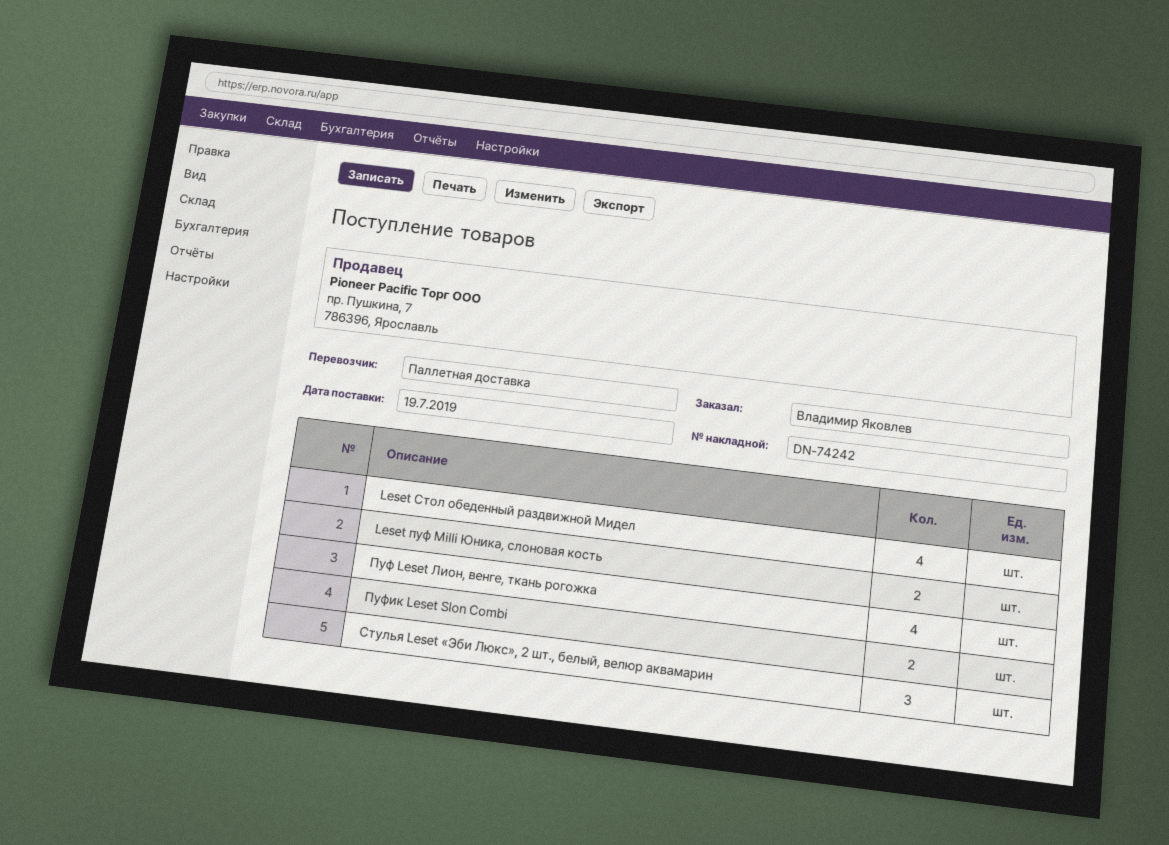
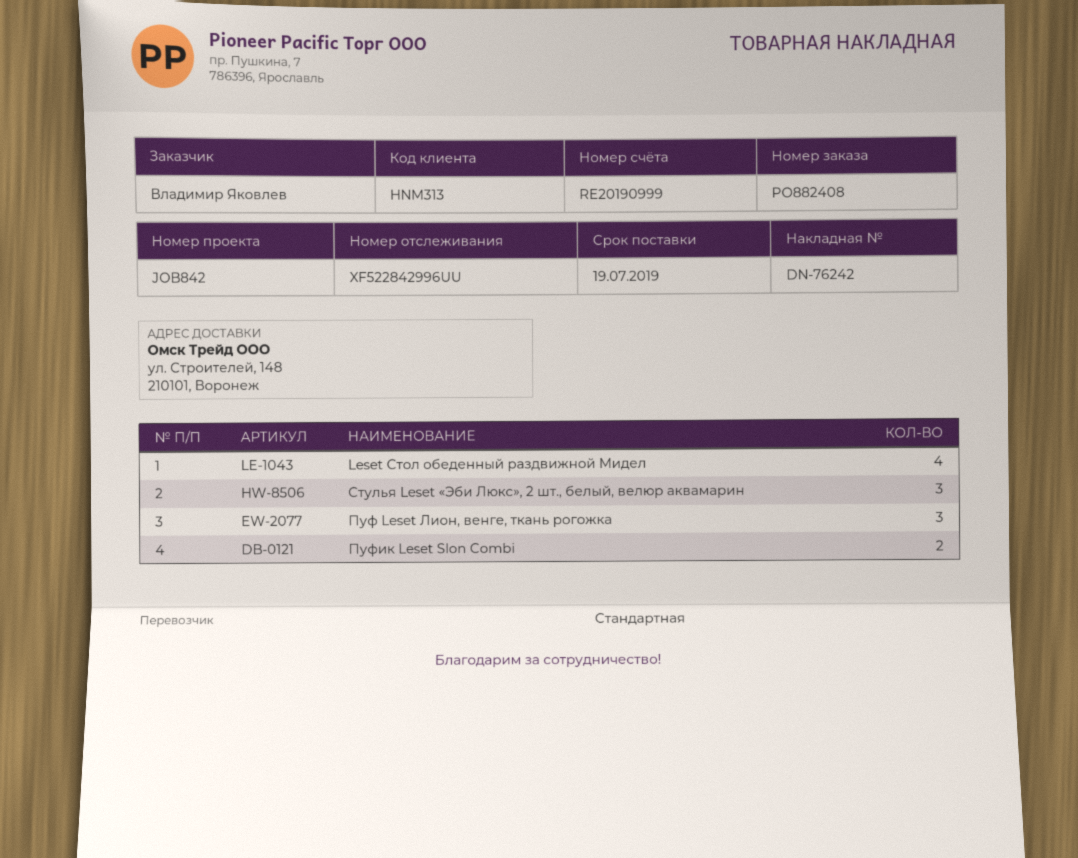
delivery note number: DN-74242 -> DN-76242
shipping method: pallet freight -> standard
Leset пуф Milli Юника, слоновая кость: 2 -> none
Пуф Leset Лион, венге, ткань рогожка: 4 -> 3

